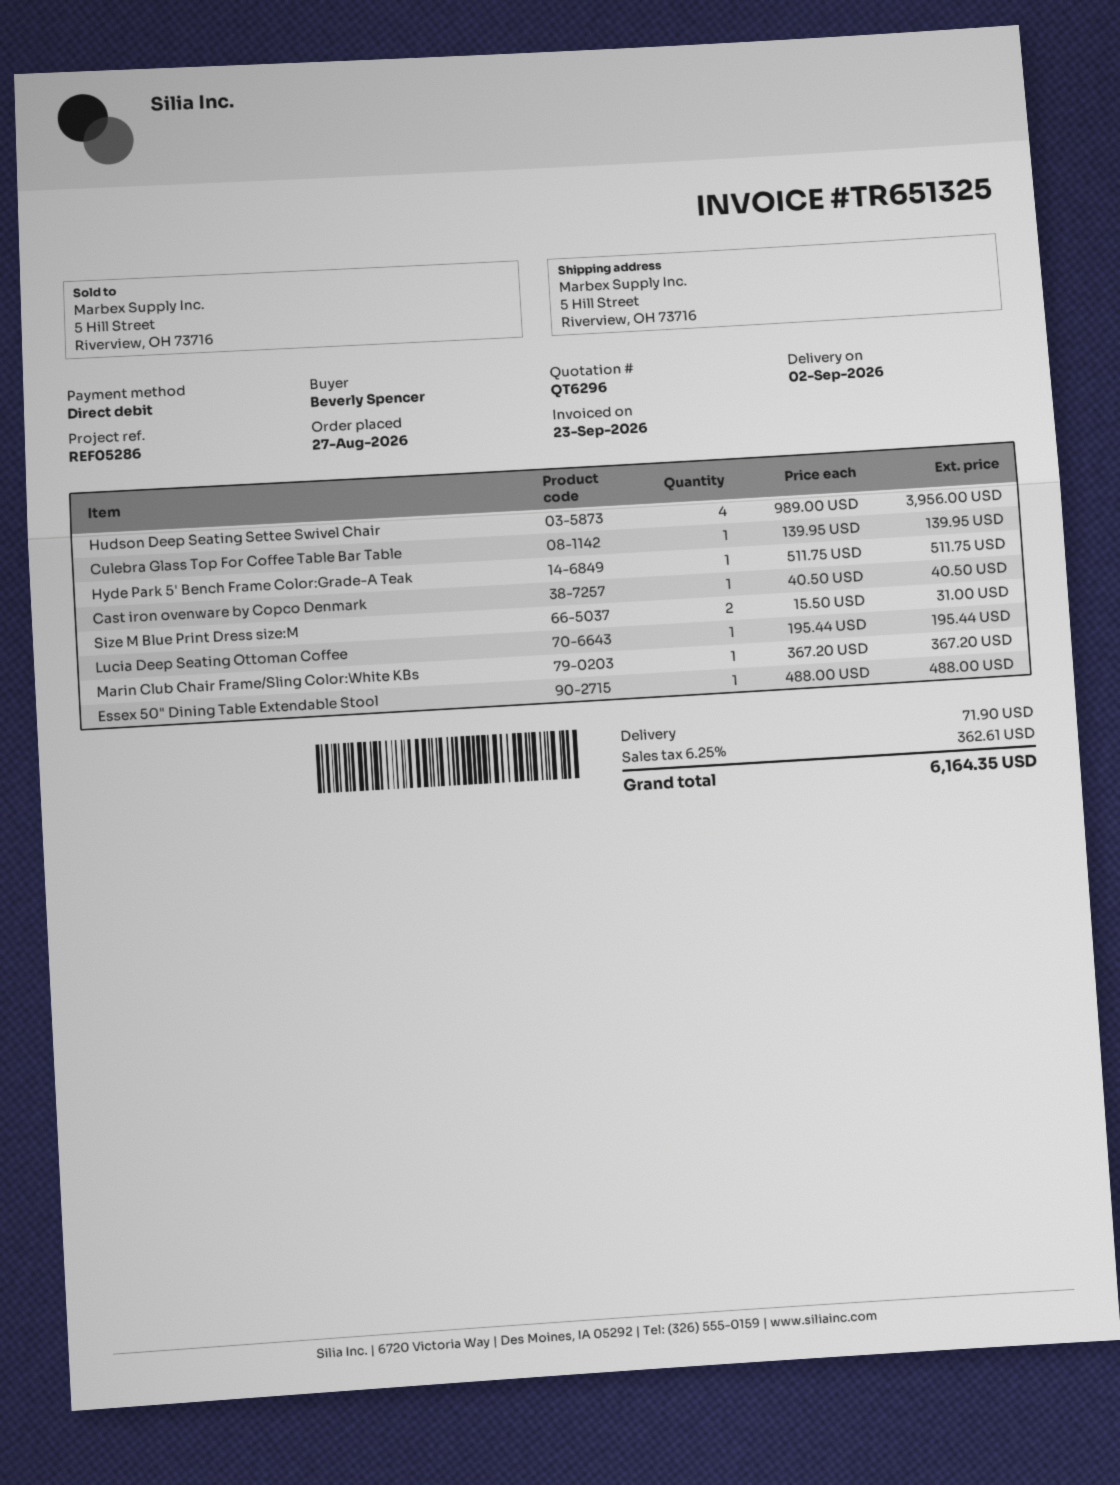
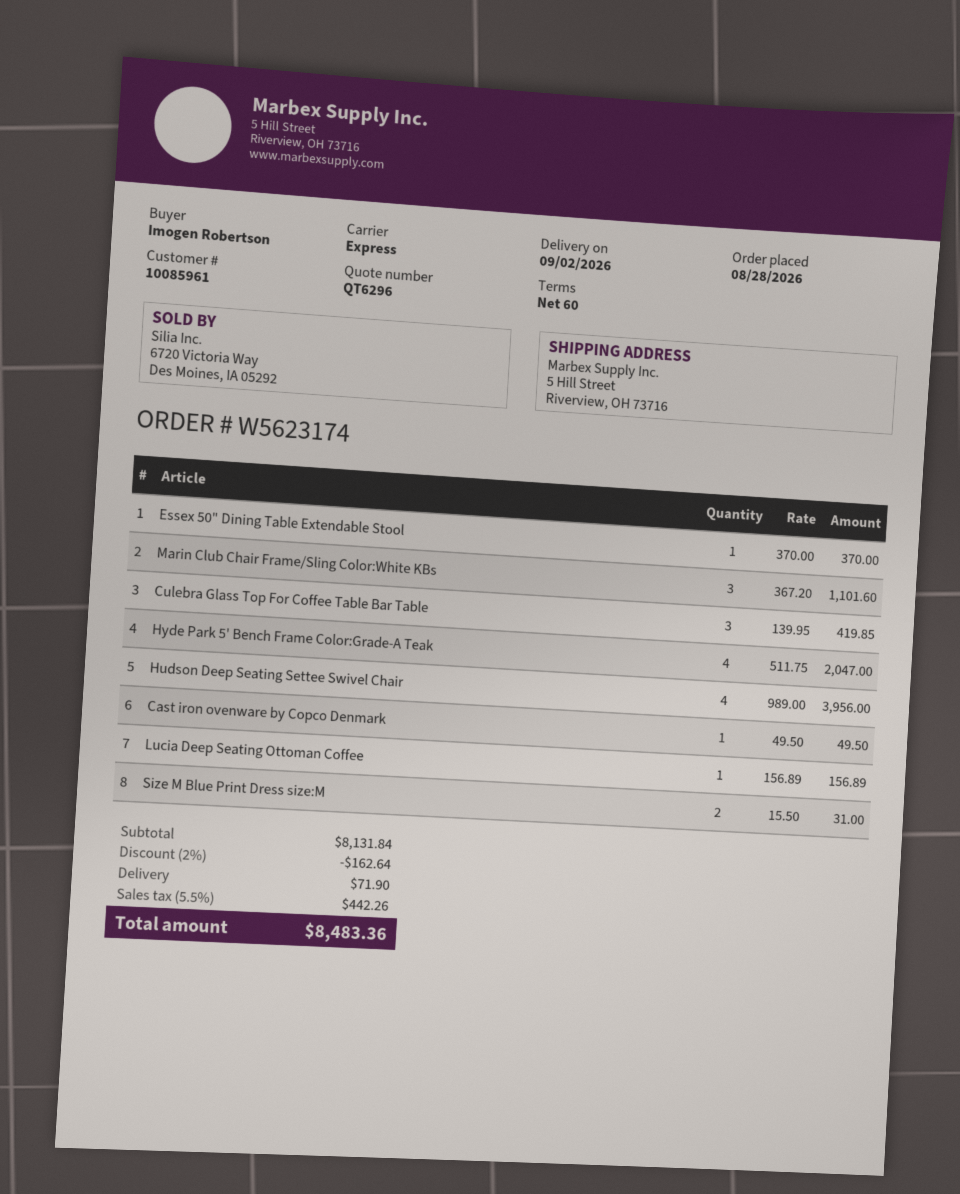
order date: 2026-08-27 -> 2026-08-28
ordered by: Beverly Spencer -> Imogen Robertson
Culebra Glass Top For Coffee Table Bar Table: 1 x 139.95 = 139.95 -> 3 x 139.95 = 419.85
Hyde Park 5' Bench Frame Color:Grade-A Teak: 1 x 511.75 = 511.75 -> 4 x 511.75 = 2047.00
Cast iron ovenware by Copco Denmark: 1 x 40.50 = 40.50 -> 1 x 49.50 = 49.50
Lucia Deep Seating Ottoman Coffee: 1 x 195.44 = 195.44 -> 1 x 156.89 = 156.89
Marin Club Chair Frame/Sling Color:White KBs: 1 x 367.20 = 367.20 -> 3 x 367.20 = 1101.60
Essex 50" Dining Table Extendable Stool: 1 x 488.00 = 488.00 -> 1 x 370.00 = 370.00
discount: none -> 2% = 162.64
tax: 6.25% = 362.61 -> 5.5% = 442.26
total: 6164.35 -> 8483.36

